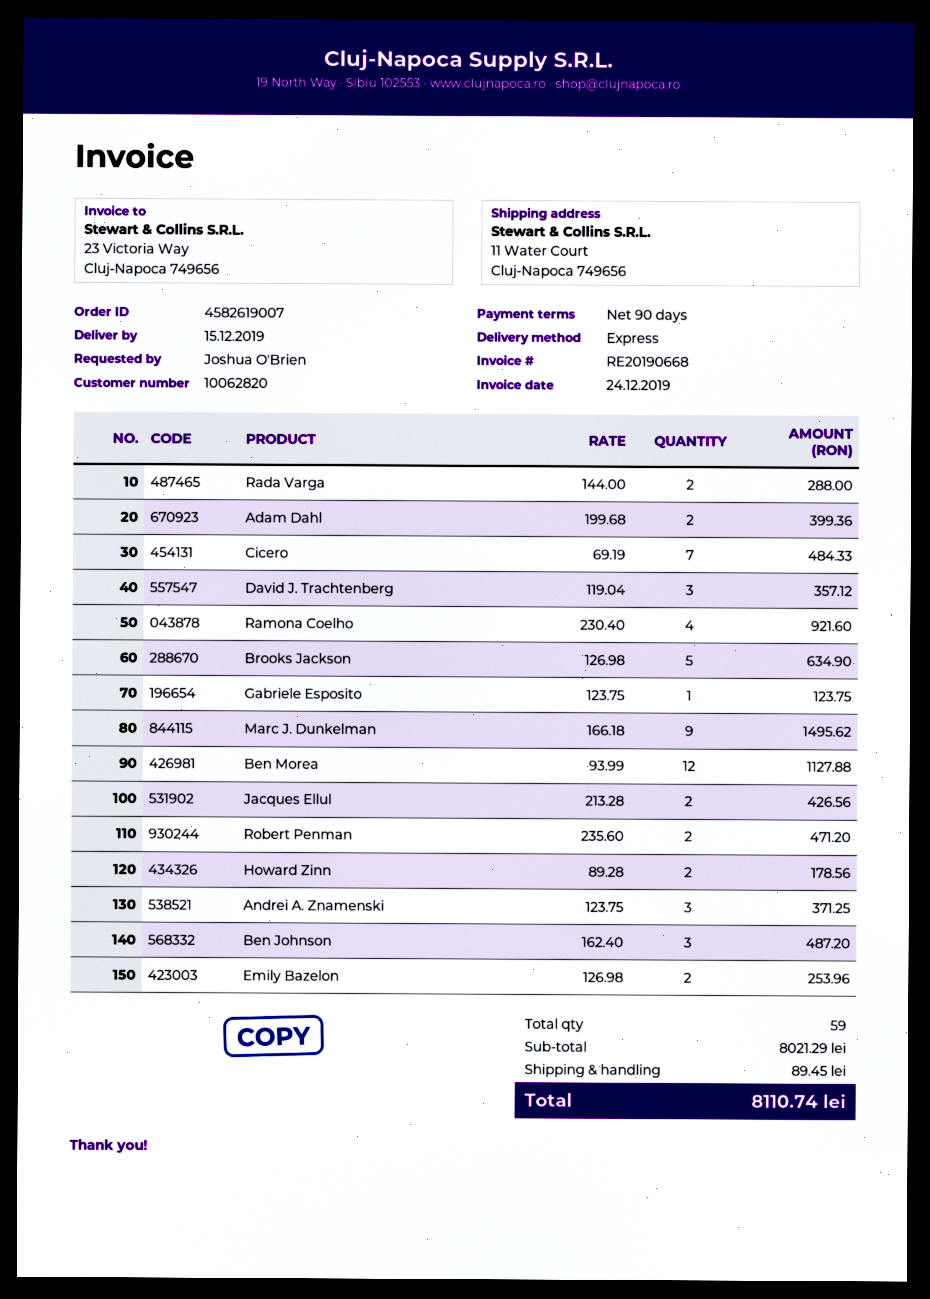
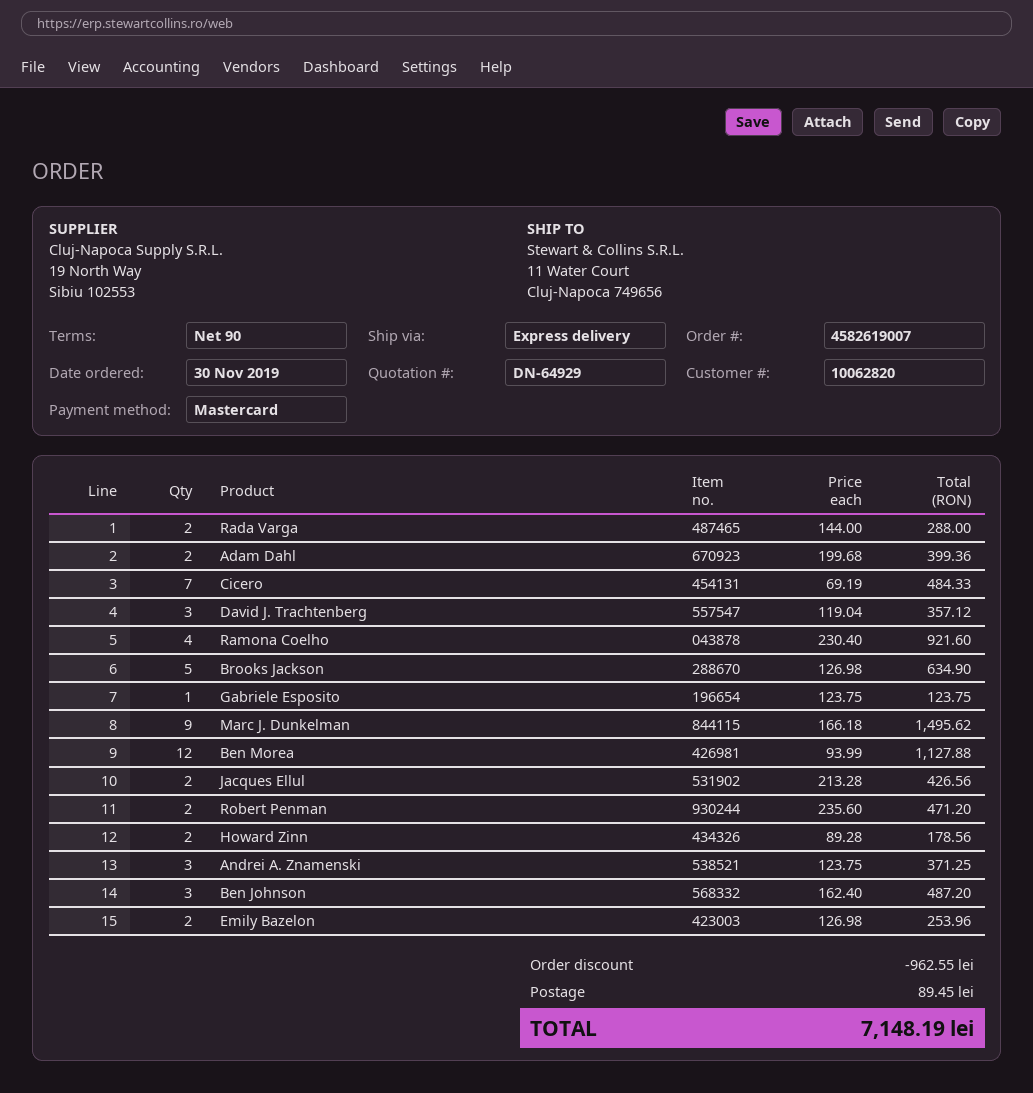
discount: none -> 962.55
total: 8110.74 -> 7148.19

